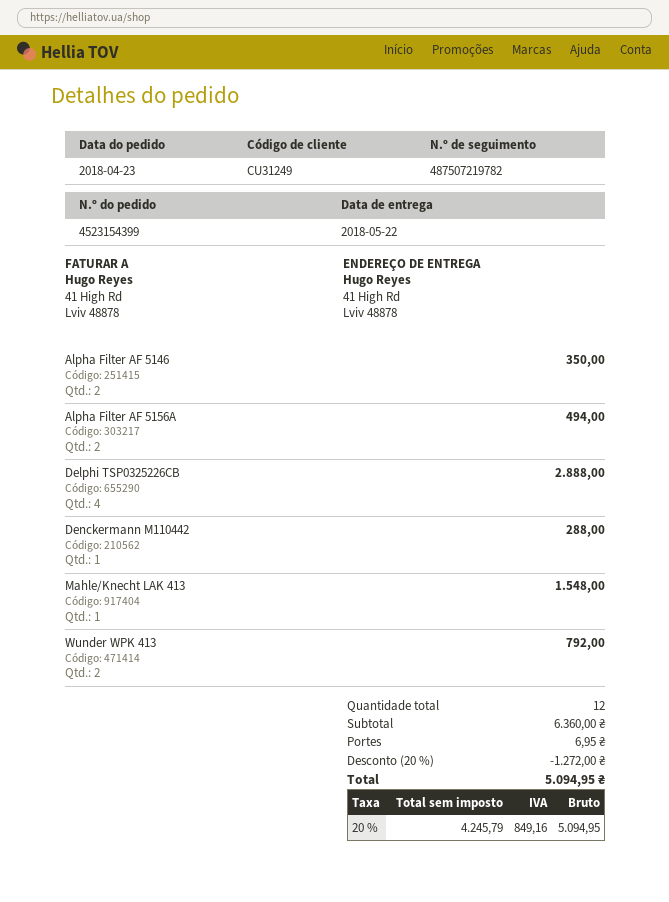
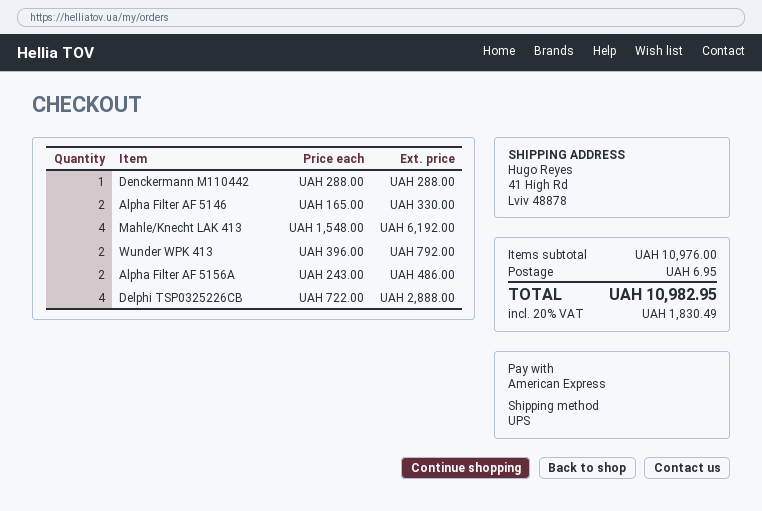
Alpha Filter AF 5146: 2 for 350.00 -> 2 for 330.00
Alpha Filter AF 5156A: 2 for 494.00 -> 2 for 486.00
Mahle/Knecht LAK 413: 1 for 1548.00 -> 4 for 6192.00
subtotal: 6360.00 -> 10976.00
discount: 20% = 1272.00 -> none
tax: 20% = 849.16 -> 20% = 1830.49
total: 5094.95 -> 10982.95

